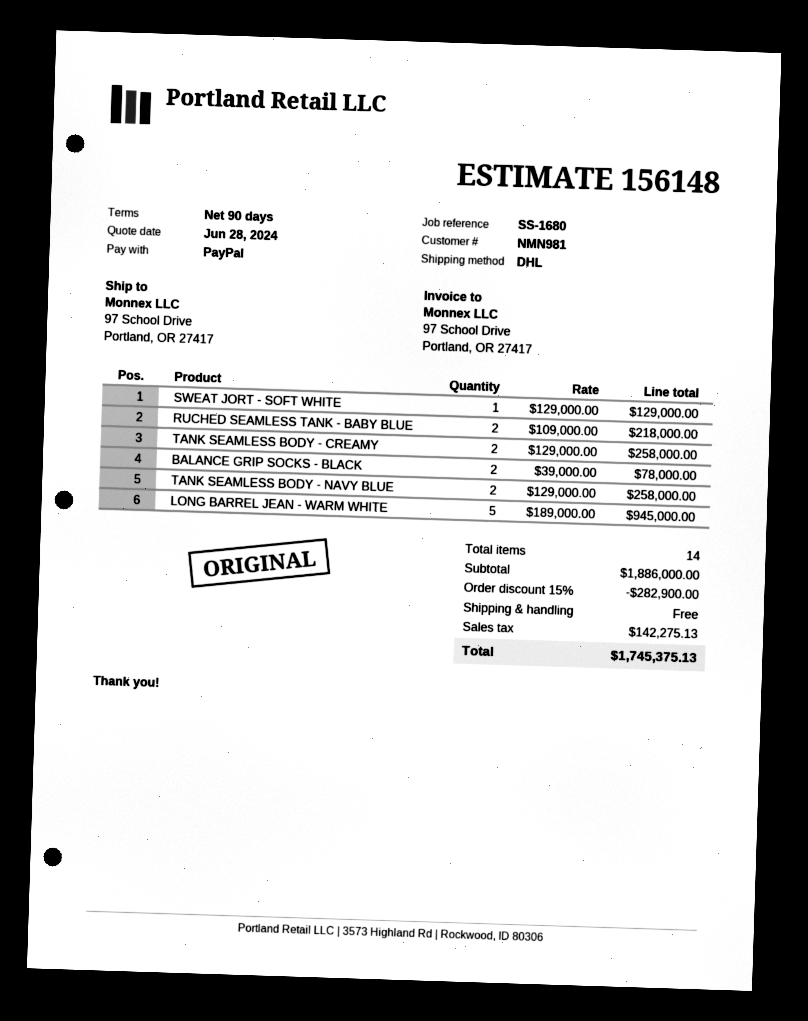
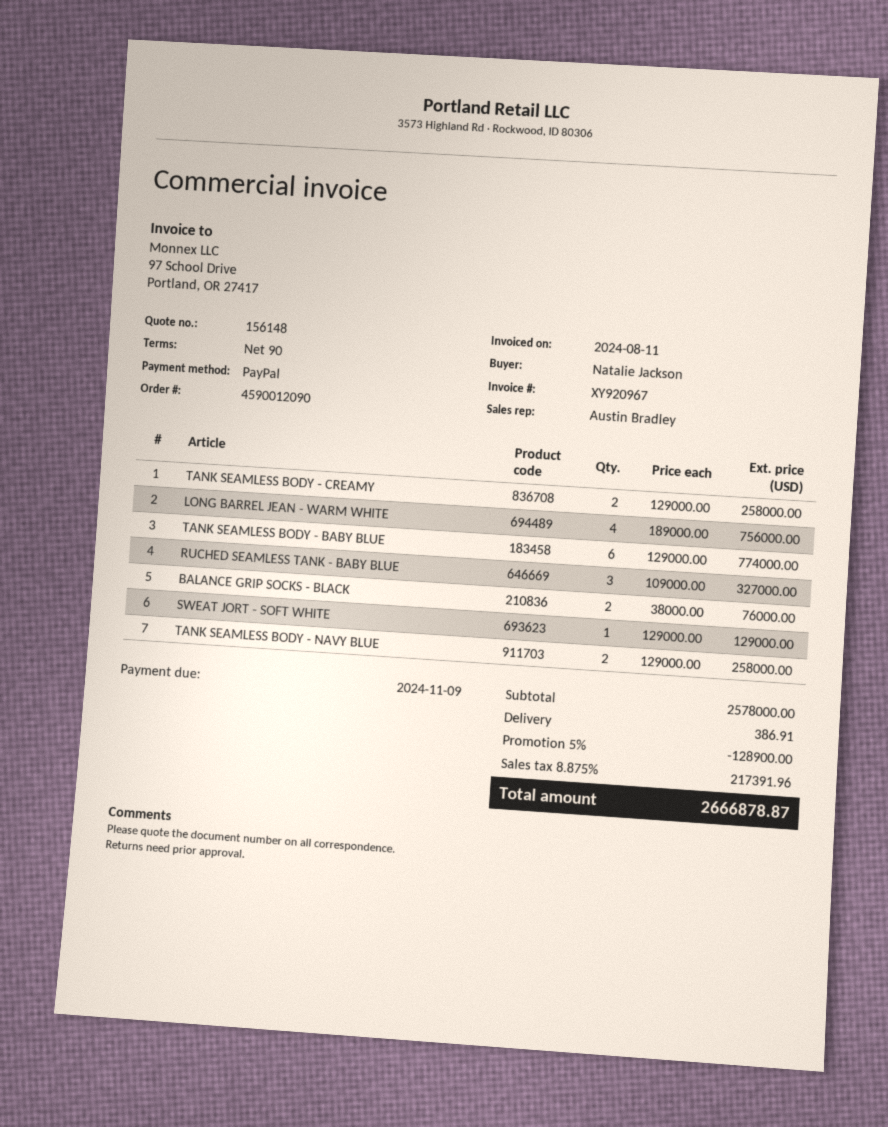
RUCHED SEAMLESS TANK - BABY BLUE: 2 x 109000.00 = 218000.00 -> 3 x 109000.00 = 327000.00
BALANCE GRIP SOCKS - BLACK: 2 x 39000.00 = 78000.00 -> 2 x 38000.00 = 76000.00
LONG BARREL JEAN - WARM WHITE: 5 x 189000.00 = 945000.00 -> 4 x 189000.00 = 756000.00
TANK SEAMLESS BODY - BABY BLUE: none -> 6 x 129000.00 = 774000.00
subtotal: 1886000.00 -> 2578000.00
discount: 15% = 282900.00 -> 5% = 128900.00
shipping: 0.00 -> 386.91
tax: 142275.13 -> 217391.96
total: 1745375.13 -> 2666878.87

